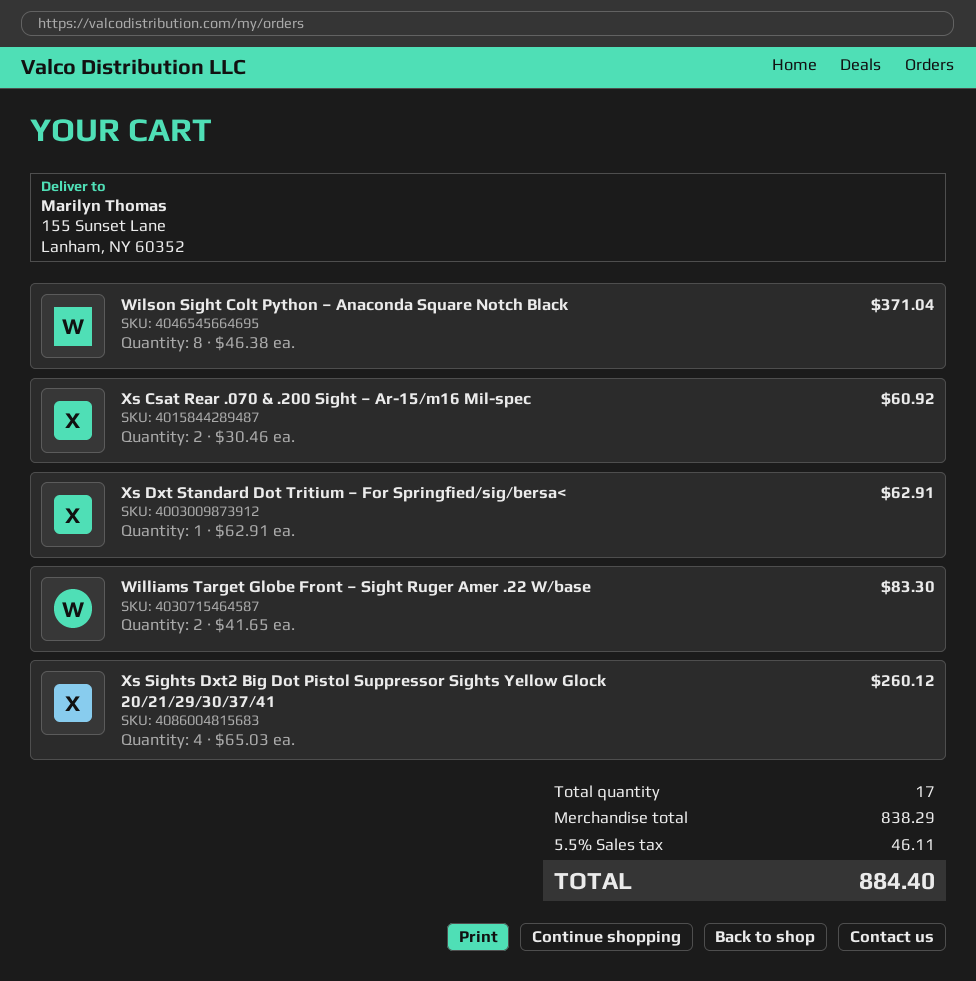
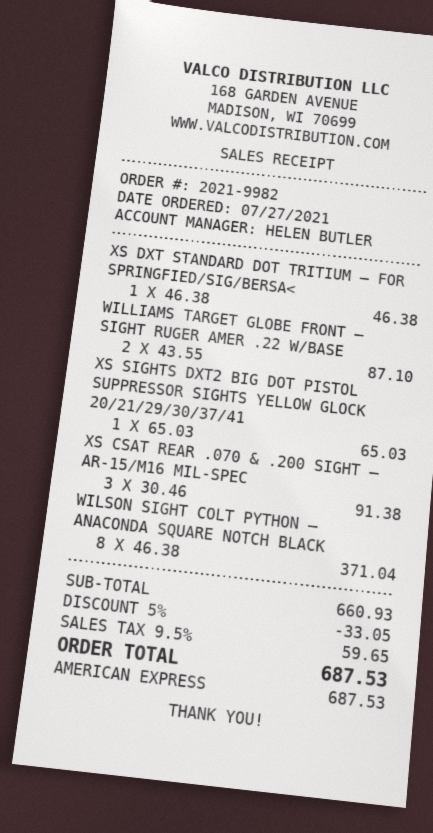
Xs Csat Rear .070 & .200 Sight – Ar-15/m16 Mil-spec: 2 x 30.46 = 60.92 -> 3 x 30.46 = 91.38
Xs Dxt Standard Dot Tritium – For Springfied/sig/bersa<: 1 x 62.91 = 62.91 -> 1 x 46.38 = 46.38
Williams Target Globe Front – Sight Ruger Amer .22 W/base: 2 x 41.65 = 83.30 -> 2 x 43.55 = 87.10
Xs Sights Dxt2 Big Dot Pistol Suppressor Sights Yellow Glock 20/21/29/30/37/41: 4 x 65.03 = 260.12 -> 1 x 65.03 = 65.03
subtotal: 838.29 -> 660.93
discount: none -> 5% = 33.05
tax: 5.5% = 46.11 -> 9.5% = 59.65
total: 884.40 -> 687.53

